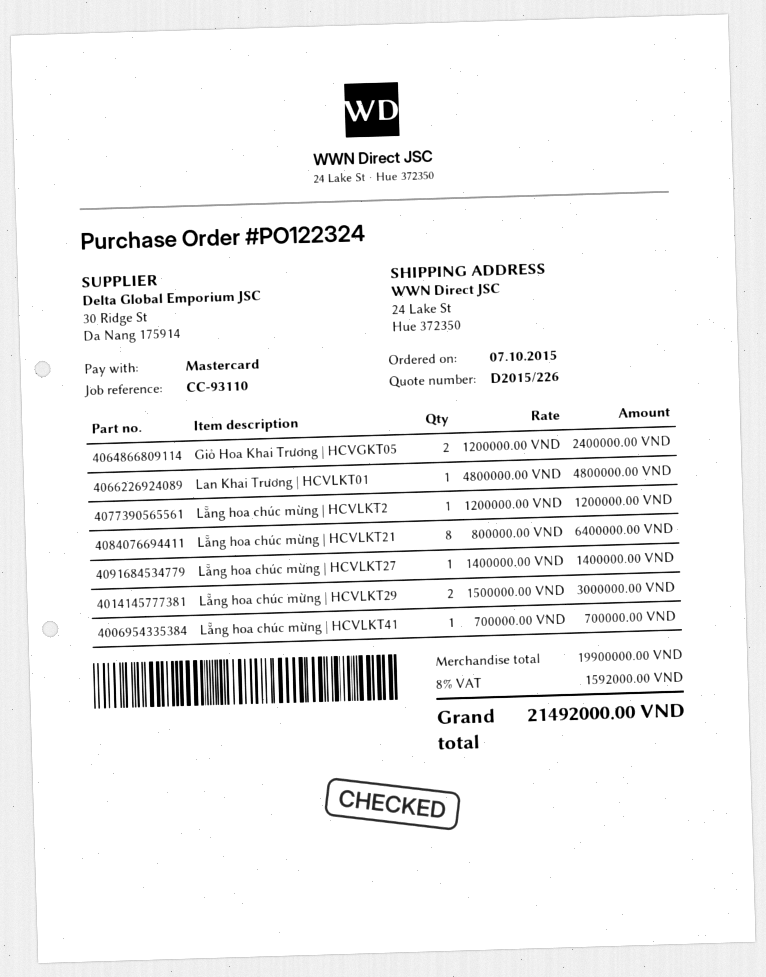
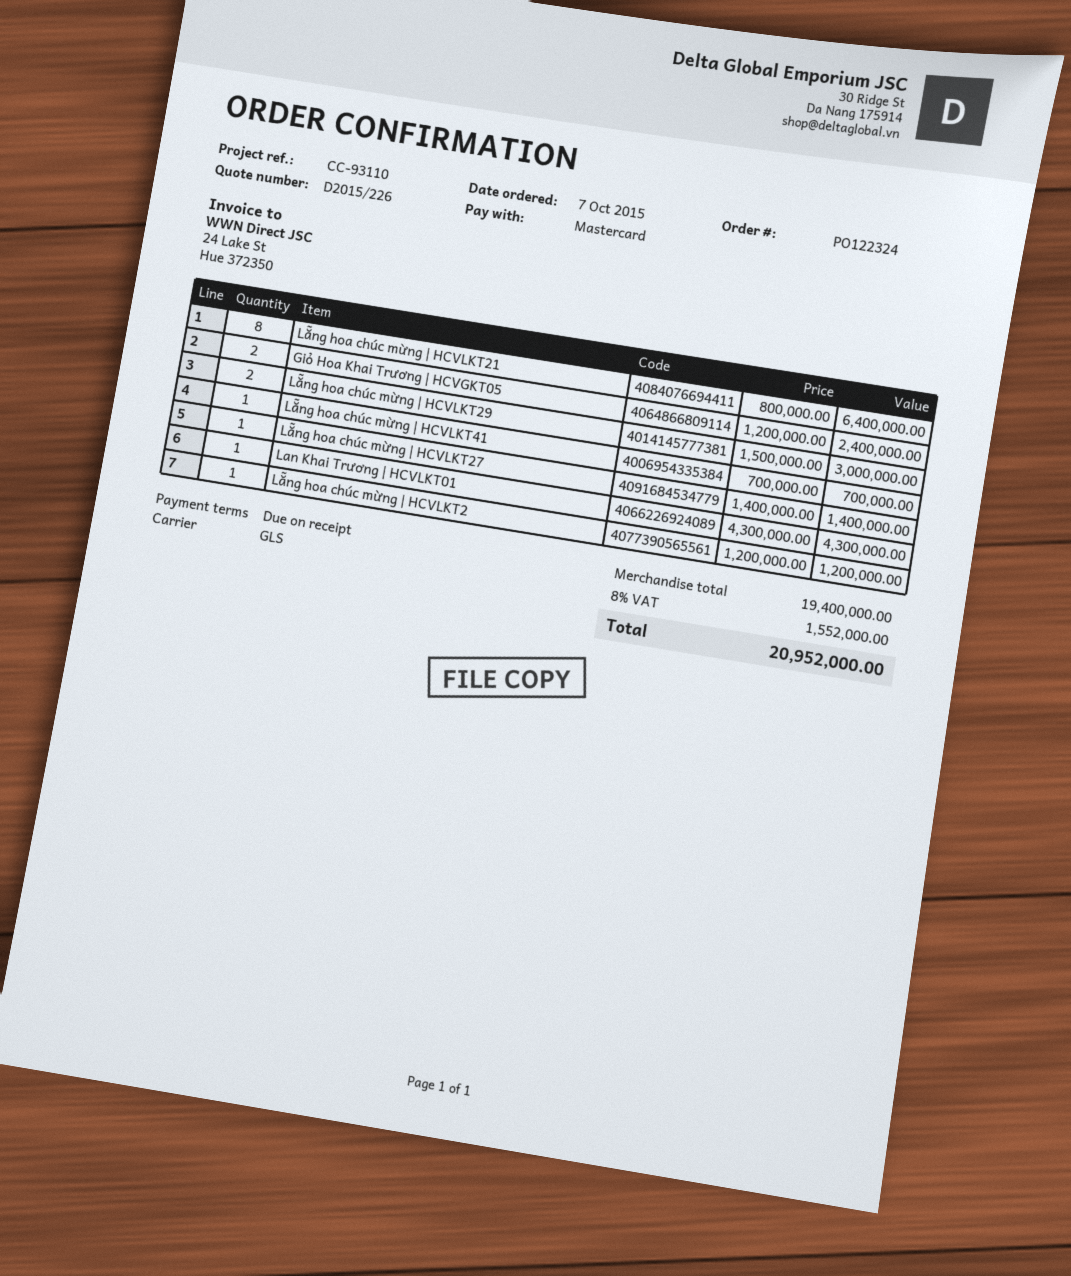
Lan Khai Trương | HCVLKT01: 1 x 4800000.00 = 4800000.00 -> 1 x 4300000.00 = 4300000.00
subtotal: 19900000.00 -> 19400000.00
tax: 8% = 1592000.00 -> 8% = 1552000.00
total: 21492000.00 -> 20952000.00

